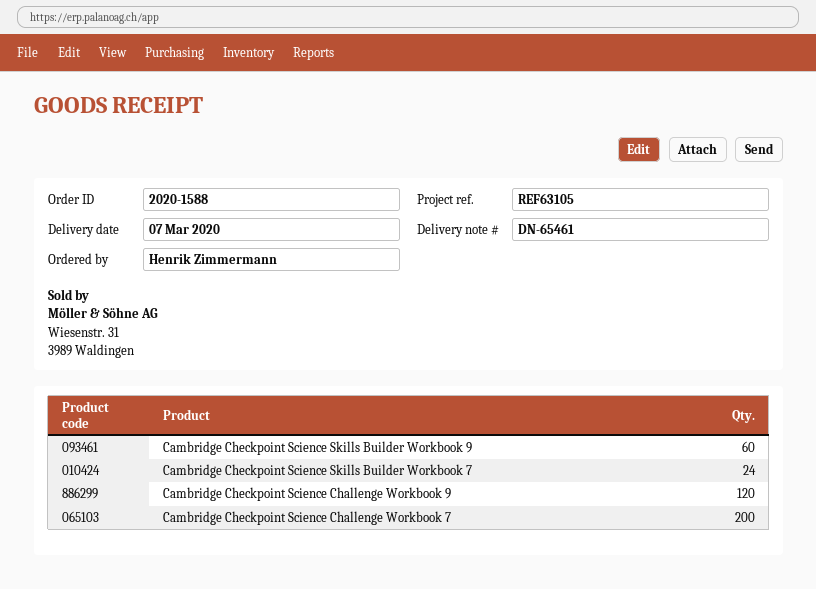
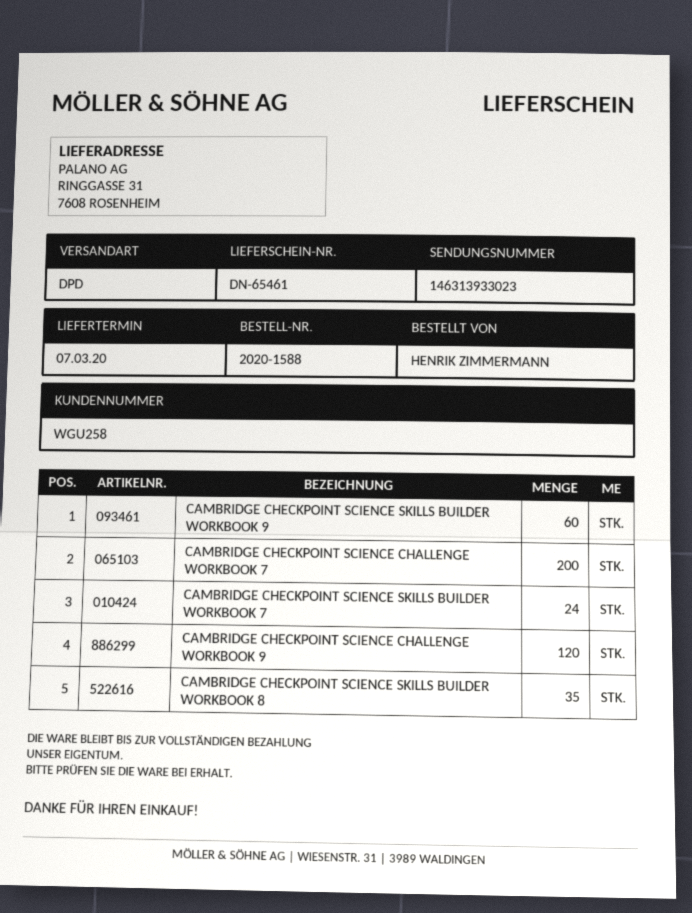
CAMBRIDGE CHECKPOINT SCIENCE SKILLS BUILDER WORKBOOK 8: none -> 35

